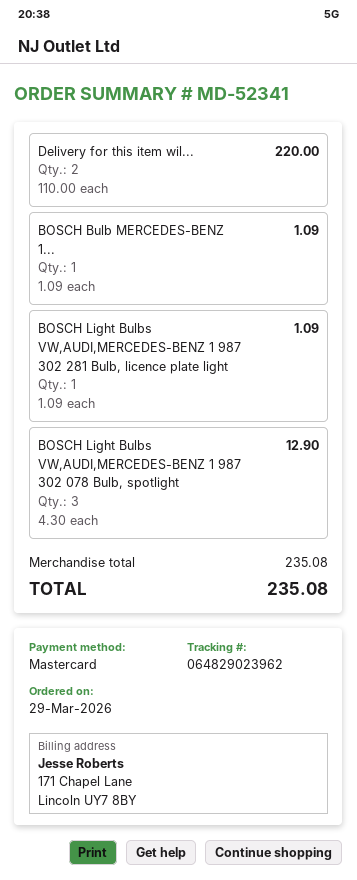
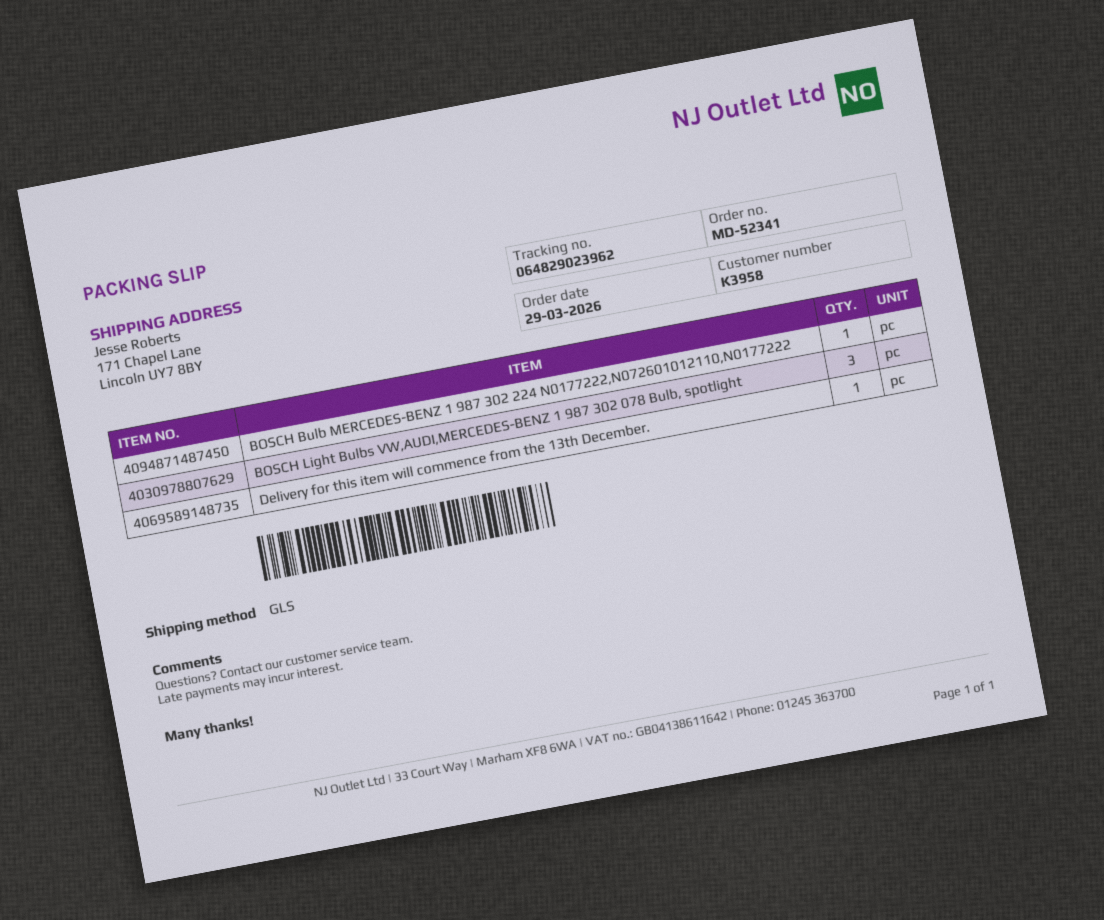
Delivery for this item wil...: 2 -> 1
BOSCH Light Bulbs VW,AUDI,MERCEDES-BENZ 1 987 302 281 Bulb, licence plate light: 1 -> none

